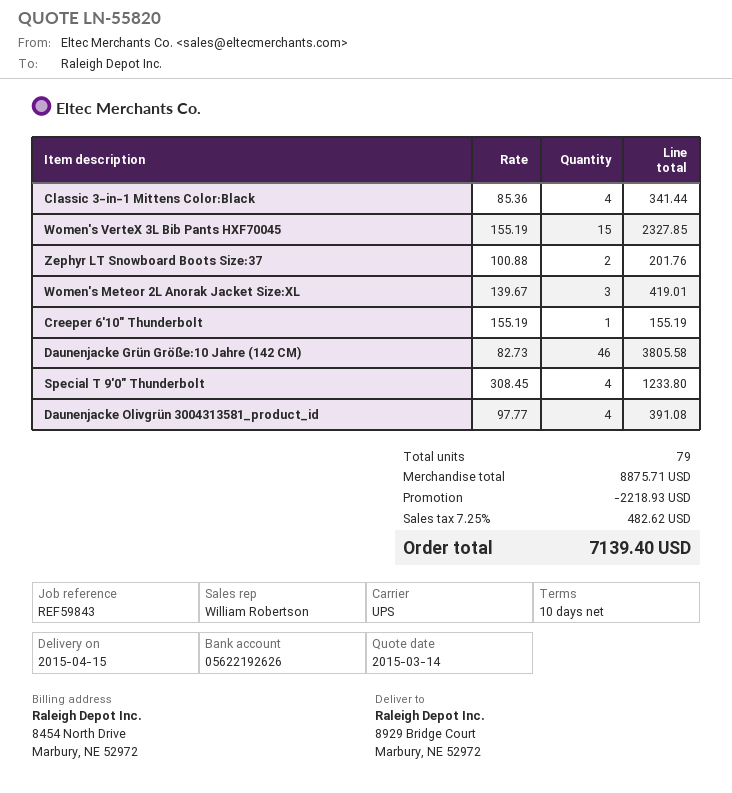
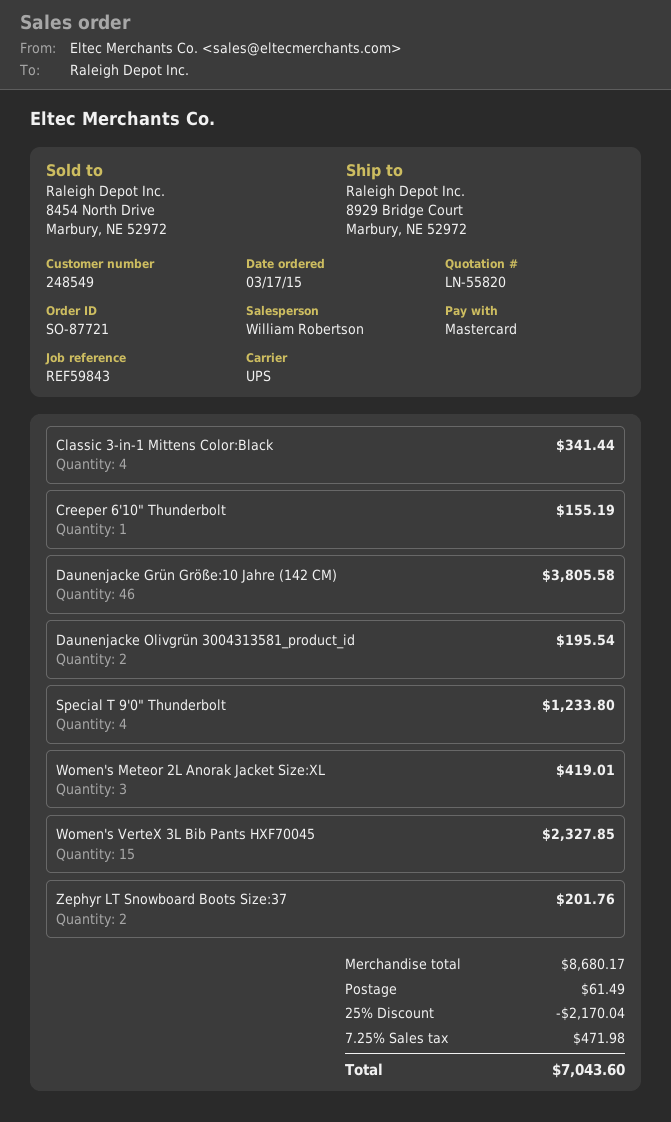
Daunenjacke Olivgrün 3004313581_product_id: 4 for 391.08 -> 2 for 195.54
subtotal: 8875.71 -> 8680.17
discount: 2218.93 -> 2170.04
shipping: none -> 61.49
tax: 7.25% = 482.62 -> 7.25% = 471.98
total: 7139.40 -> 7043.60

